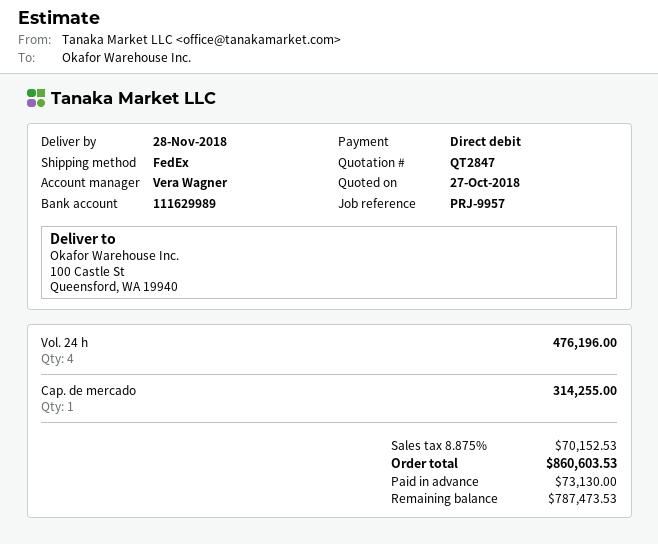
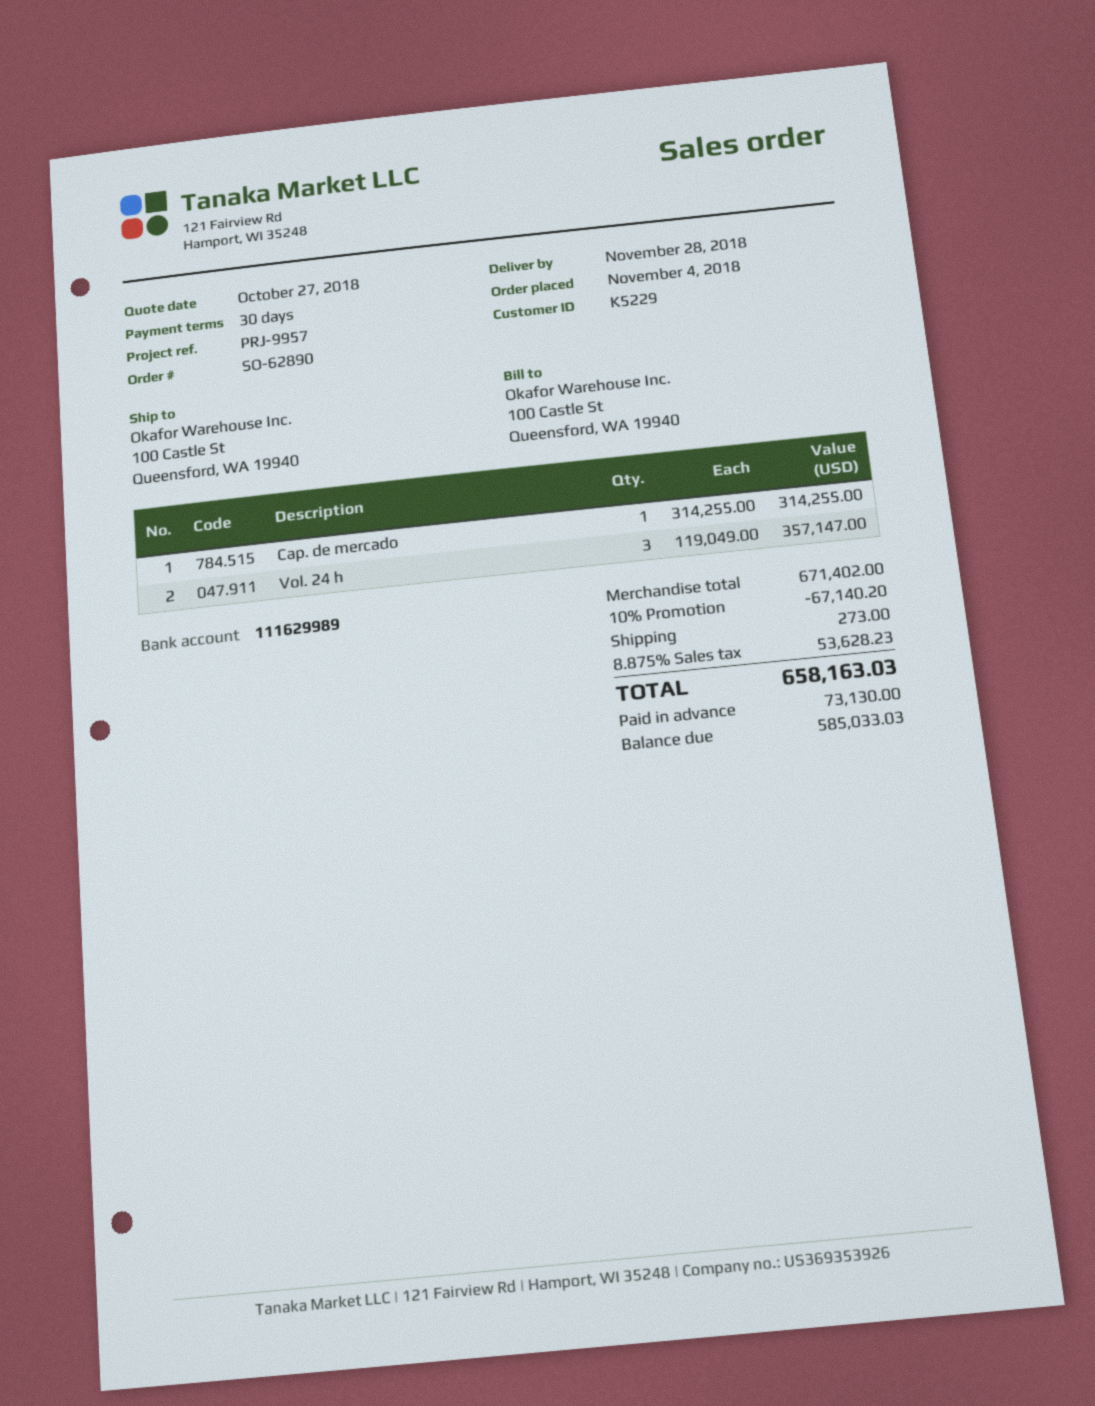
Vol. 24 h: 4 for 476196.00 -> 3 for 357147.00
discount: none -> 10% = 67140.20
shipping: none -> 273.00
tax: 8.875% = 70152.53 -> 8.875% = 53628.23
total: 860603.53 -> 658163.03
balance: 787473.53 -> 585033.03

